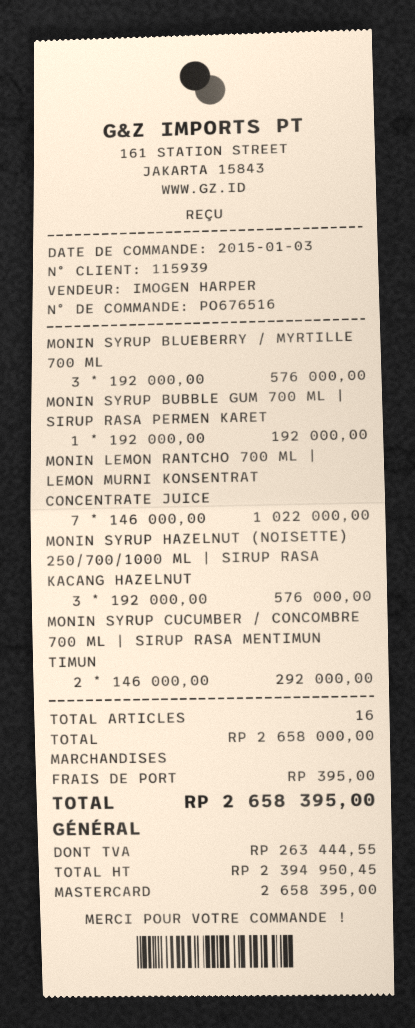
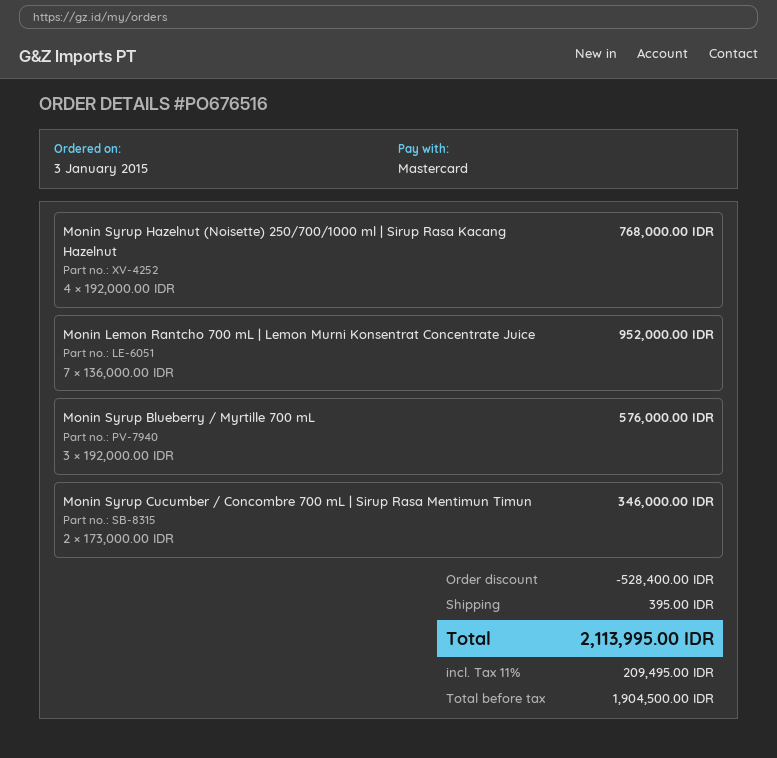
MONIN SYRUP BUBBLE GUM 700 ML | SIRUP RASA PERMEN KARET: 1 x 192000.00 = 192000.00 -> none
MONIN LEMON RANTCHO 700 ML | LEMON MURNI KONSENTRAT CONCENTRATE JUICE: 7 x 146000.00 = 1022000.00 -> 7 x 136000.00 = 952000.00
MONIN SYRUP HAZELNUT (NOISETTE) 250/700/1000 ML | SIRUP RASA KACANG HAZELNUT: 3 x 192000.00 = 576000.00 -> 4 x 192000.00 = 768000.00
MONIN SYRUP CUCUMBER / CONCOMBRE 700 ML | SIRUP RASA MENTIMUN TIMUN: 2 x 146000.00 = 292000.00 -> 2 x 173000.00 = 346000.00
discount: none -> 528400.00
net: 2394950.45 -> 1904500.00
tax: 263444.55 -> 209495.00
total: 2658395.00 -> 2113995.00

